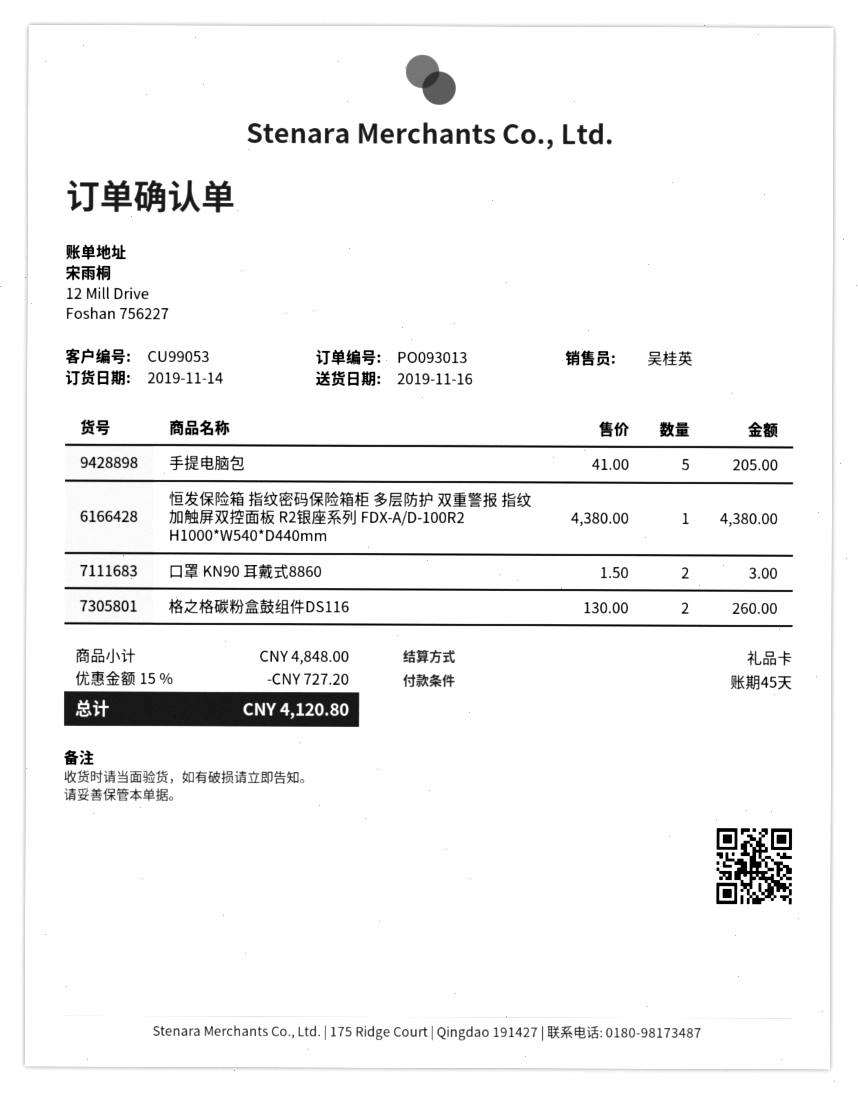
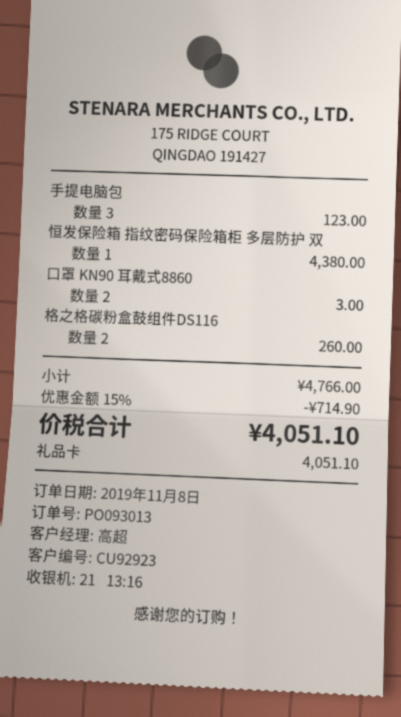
order date: 2019-11-14 -> 2019-11-08
customer number: CU99053 -> CU92923
sales rep: 吴桂英 -> 高超
手提电脑包: 5 for 205.00 -> 3 for 123.00
subtotal: 4848.00 -> 4766.00
discount: 15% = 727.20 -> 15% = 714.90
total: 4120.80 -> 4051.10

